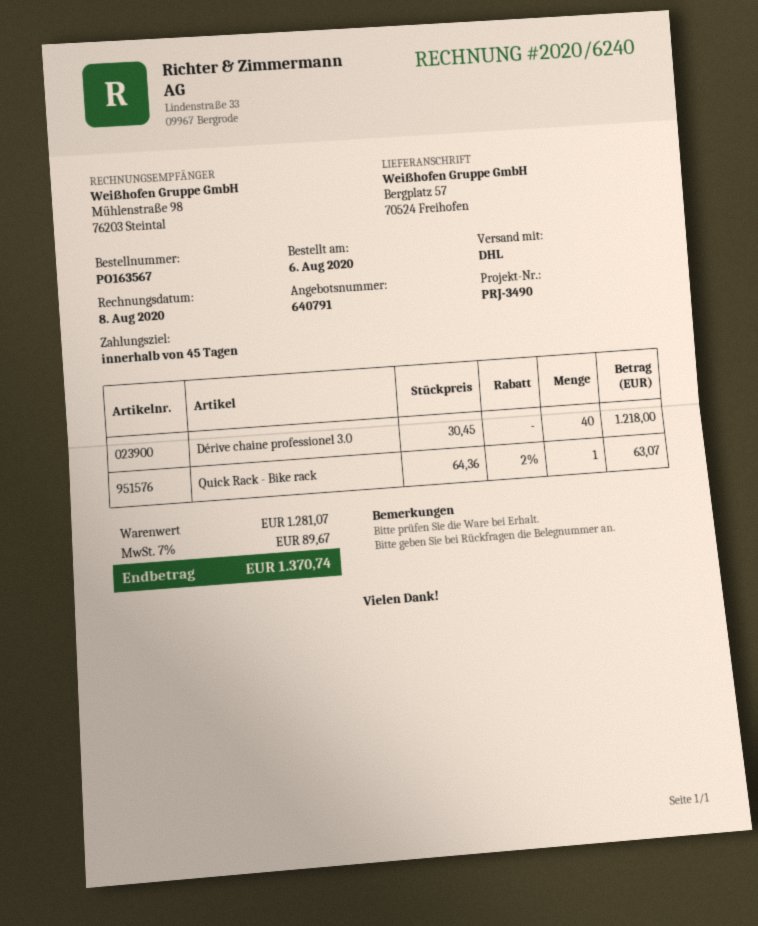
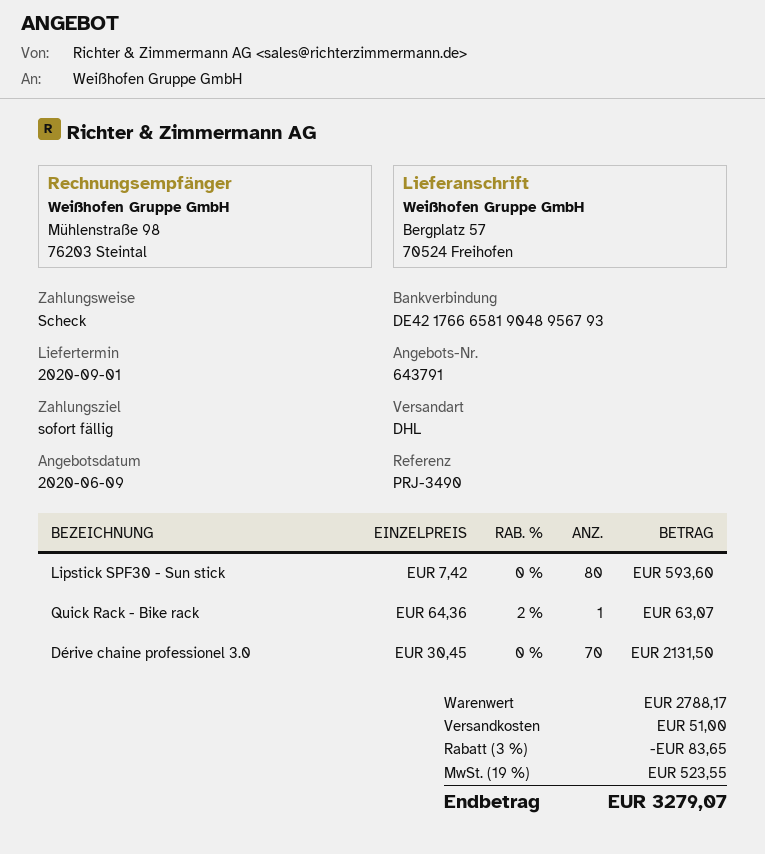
quote number: 640791 -> 643791
payment terms: 45 days -> on receipt
Dérive chaine professionel 3.0: 40 x 30.45 = 1218.00 -> 70 x 30.45 = 2131.50
Lipstick SPF30 - Sun stick: none -> 80 x 7.42 = 593.60
subtotal: 1281.07 -> 2788.17
discount: none -> 3% = 83.65
shipping: none -> 51.00
tax: 7% = 89.67 -> 19% = 523.55
total: 1370.74 -> 3279.07

